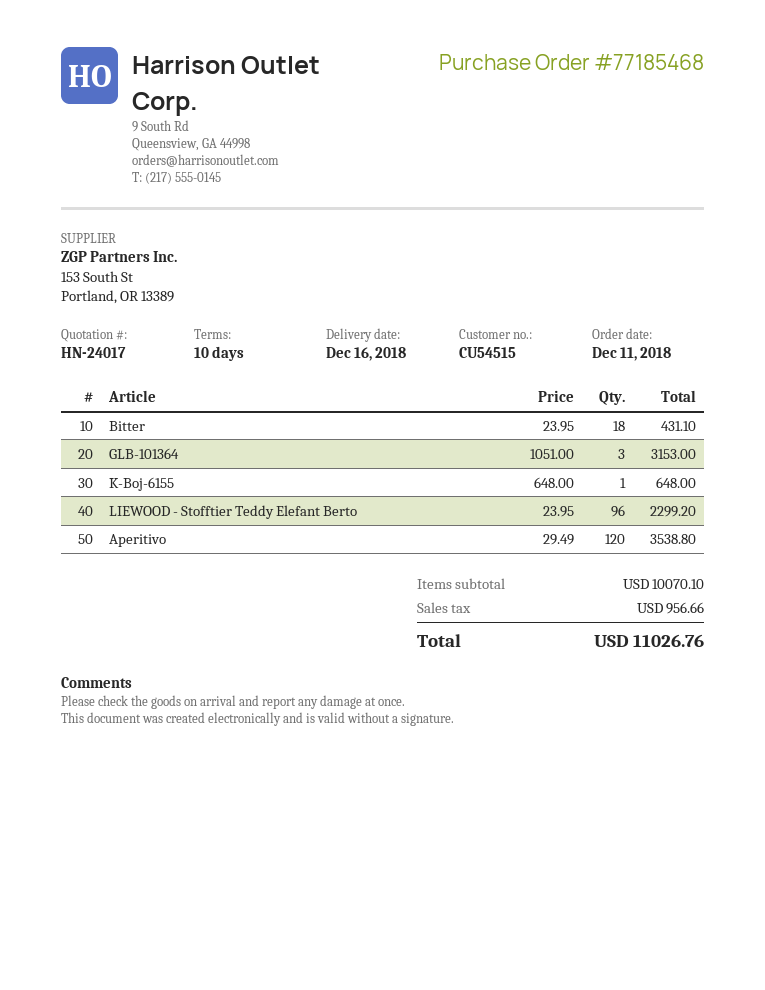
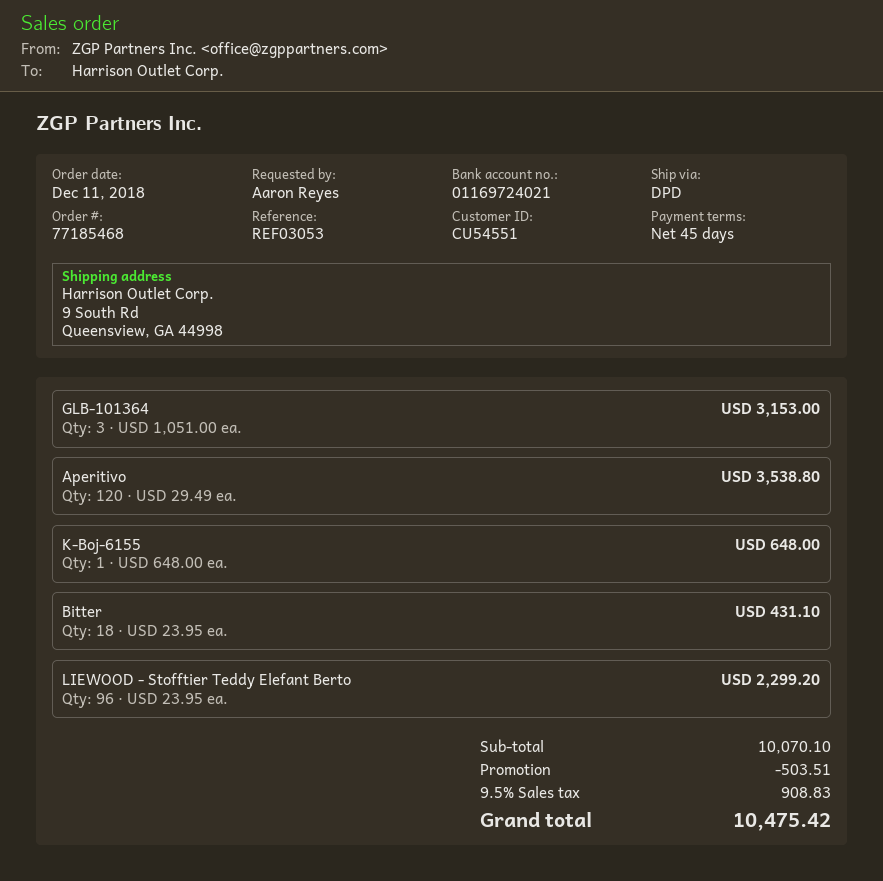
payment terms: 10 days -> 45 days
customer number: CU54515 -> CU54551
discount: none -> 503.51
tax: 956.66 -> 908.83
total: 11026.76 -> 10475.42

